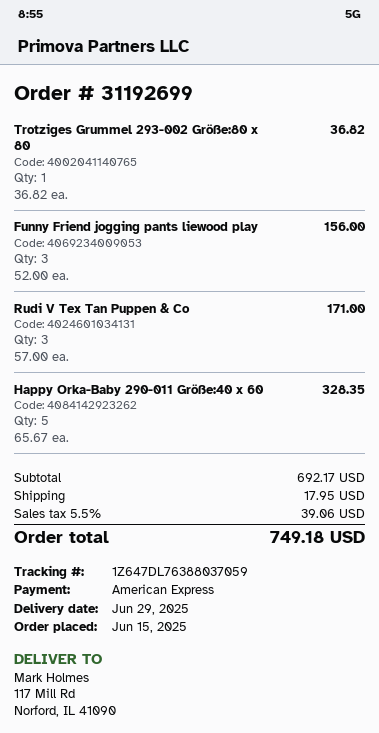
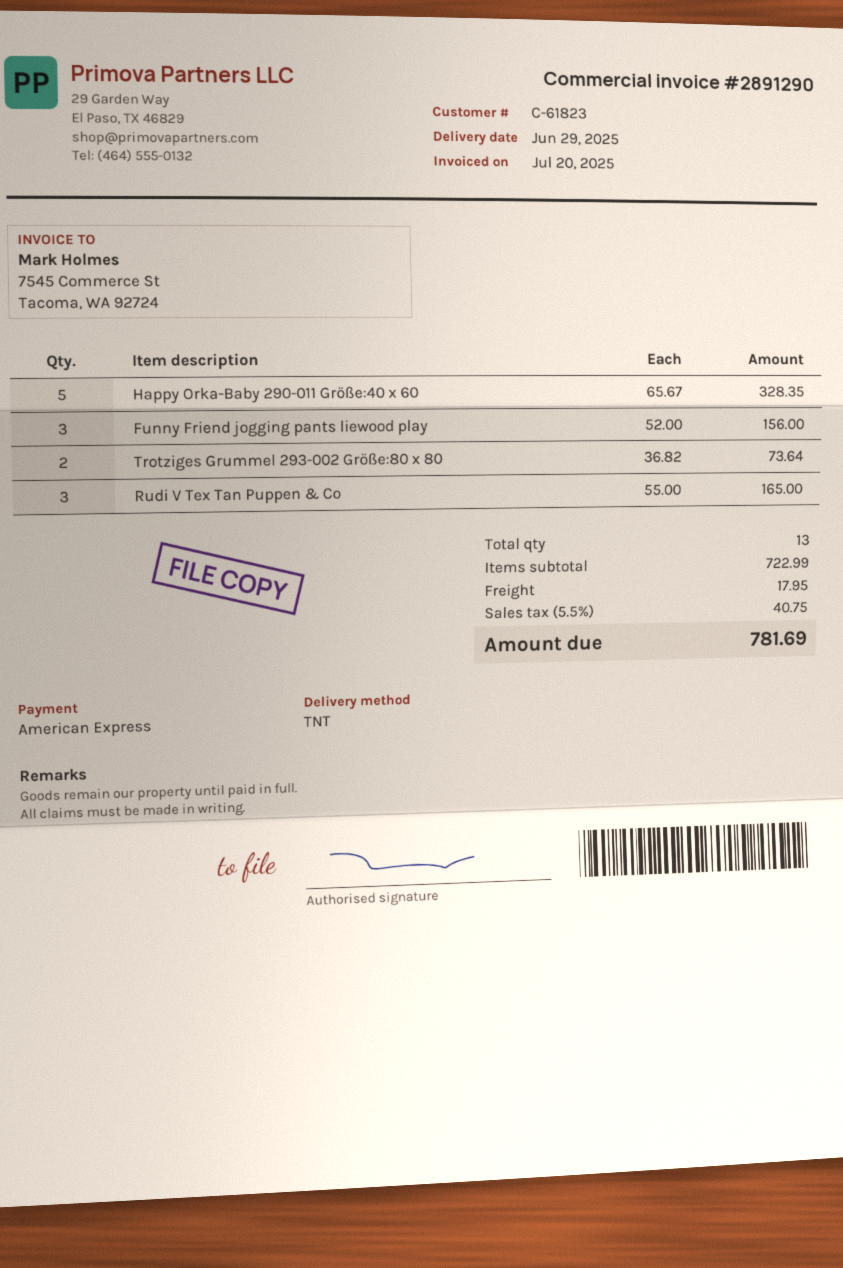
Trotziges Grummel 293-002 Größe:80 x 80: 1 x 36.82 = 36.82 -> 2 x 36.82 = 73.64
Rudi V Tex Tan Puppen & Co: 3 x 57.00 = 171.00 -> 3 x 55.00 = 165.00
subtotal: 692.17 -> 722.99
tax: 5.5% = 39.06 -> 5.5% = 40.75
total: 749.18 -> 781.69

